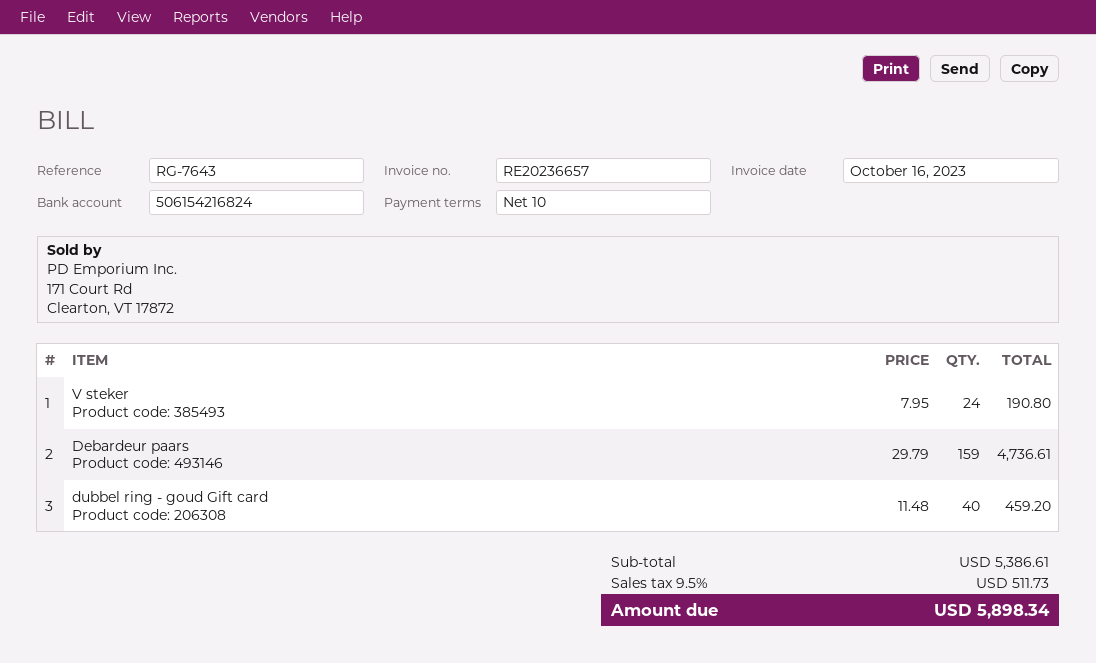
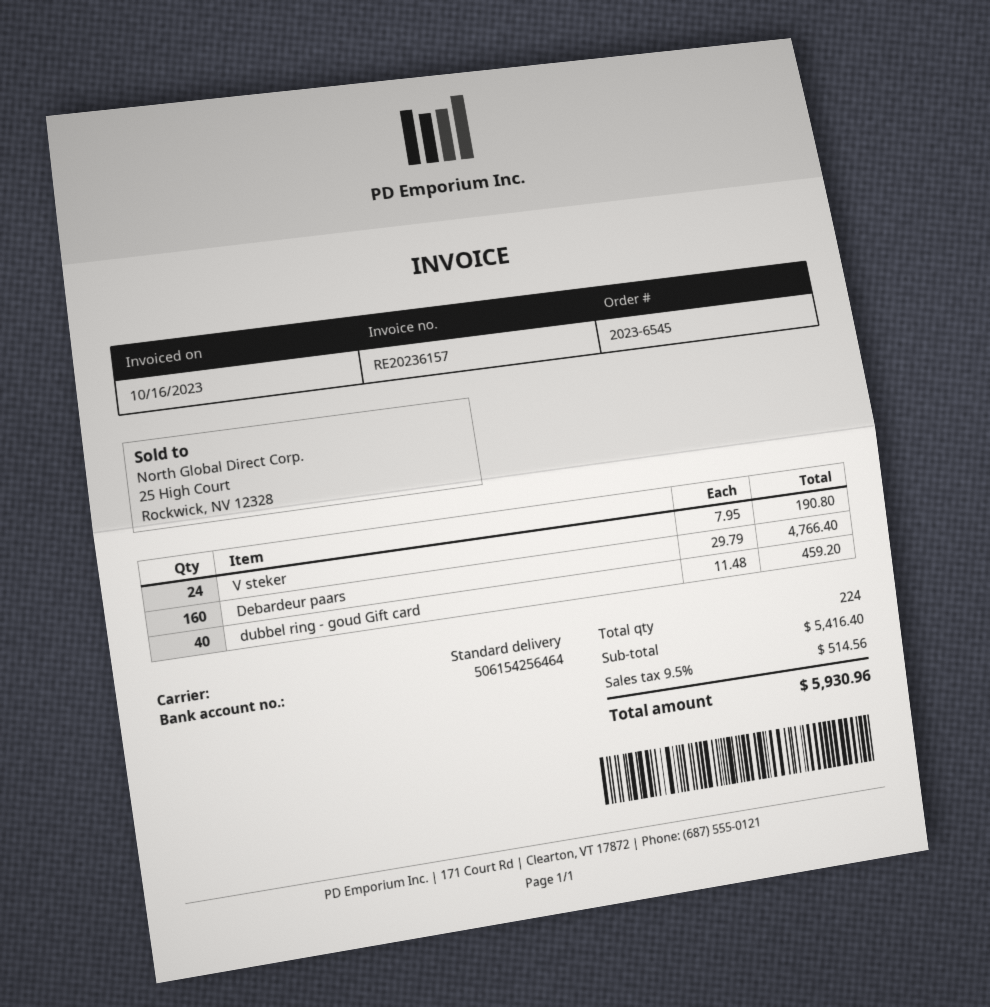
invoice number: RE20236657 -> RE20236157
bank account: 506154216824 -> 506154256464
Debardeur paars: 159 x 29.79 = 4736.61 -> 160 x 29.79 = 4766.40
subtotal: 5386.61 -> 5416.40
tax: 9.5% = 511.73 -> 9.5% = 514.56
total: 5898.34 -> 5930.96

